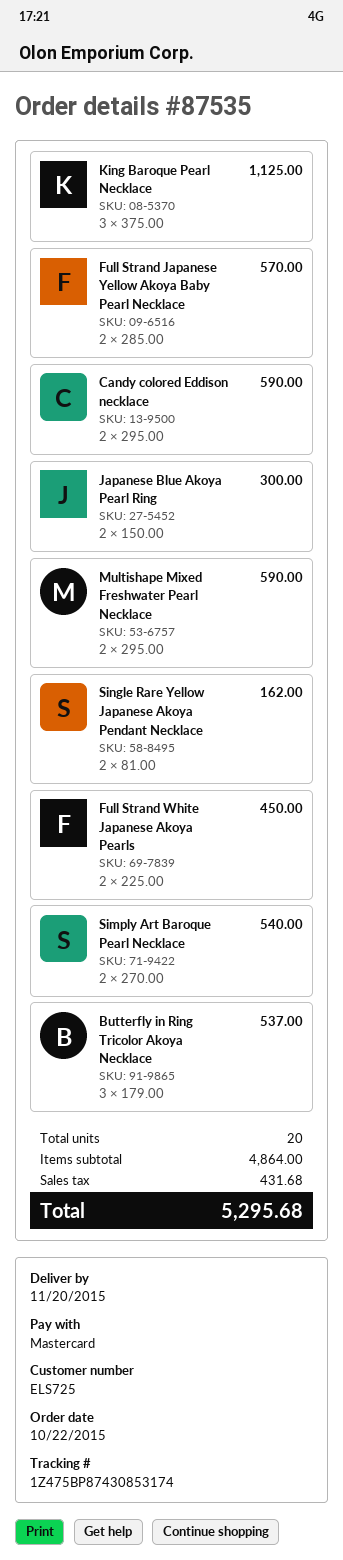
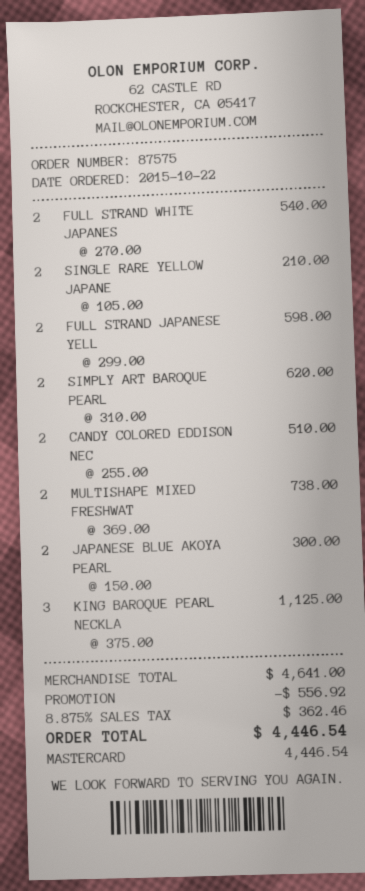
order number: 87535 -> 87575
Full Strand Japanese Yellow Akoya Baby Pearl Necklace: 2 x 285.00 = 570.00 -> 2 x 299.00 = 598.00
Candy colored Eddison necklace: 2 x 295.00 = 590.00 -> 2 x 255.00 = 510.00
Multishape Mixed Freshwater Pearl Necklace: 2 x 295.00 = 590.00 -> 2 x 369.00 = 738.00
Single Rare Yellow Japanese Akoya Pendant Necklace: 2 x 81.00 = 162.00 -> 2 x 105.00 = 210.00
Full Strand White Japanese Akoya Pearls: 2 x 225.00 = 450.00 -> 2 x 270.00 = 540.00
Simply Art Baroque Pearl Necklace: 2 x 270.00 = 540.00 -> 2 x 310.00 = 620.00
Butterfly in Ring Tricolor Akoya Necklace: 3 x 179.00 = 537.00 -> none
subtotal: 4864.00 -> 4641.00
discount: none -> 556.92
tax: 431.68 -> 362.46
total: 5295.68 -> 4446.54

